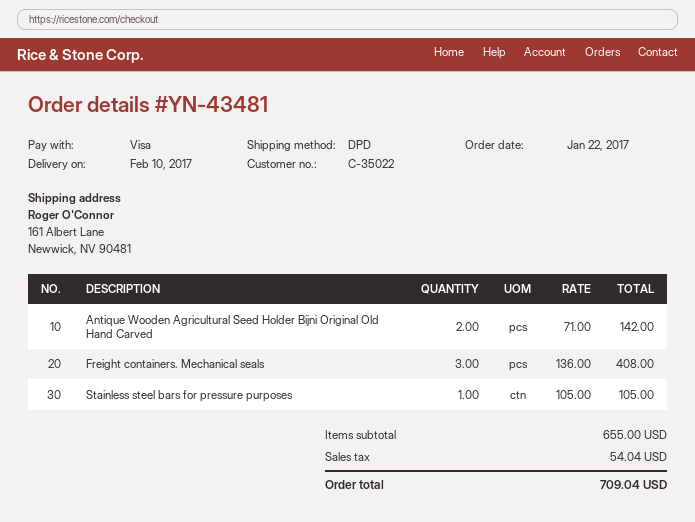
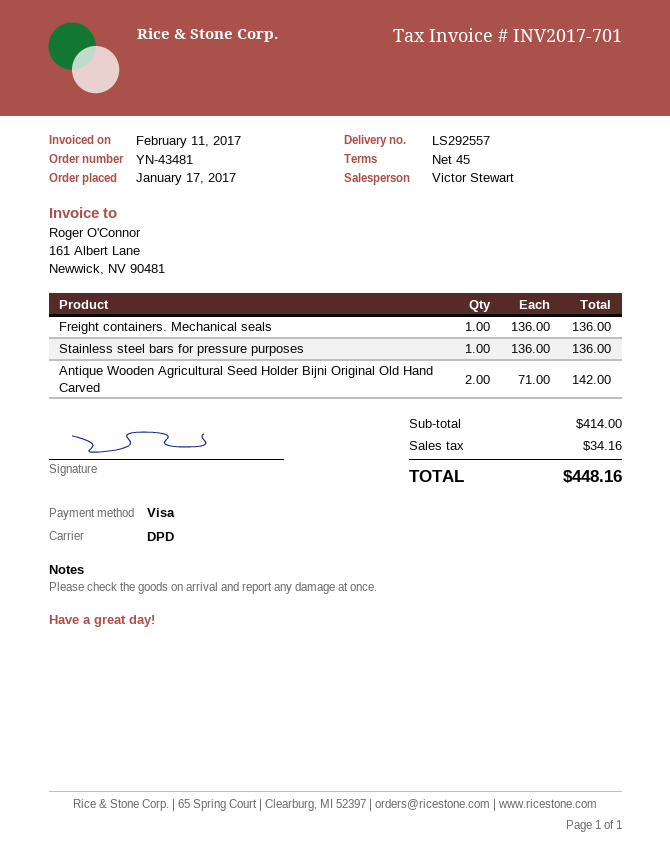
order date: 2017-01-22 -> 2017-01-17
Freight containers. Mechanical seals: 3 x 136.00 = 408.00 -> 1 x 136.00 = 136.00
Stainless steel bars for pressure purposes: 1 x 105.00 = 105.00 -> 1 x 136.00 = 136.00
subtotal: 655.00 -> 414.00
tax: 54.04 -> 34.16
total: 709.04 -> 448.16

